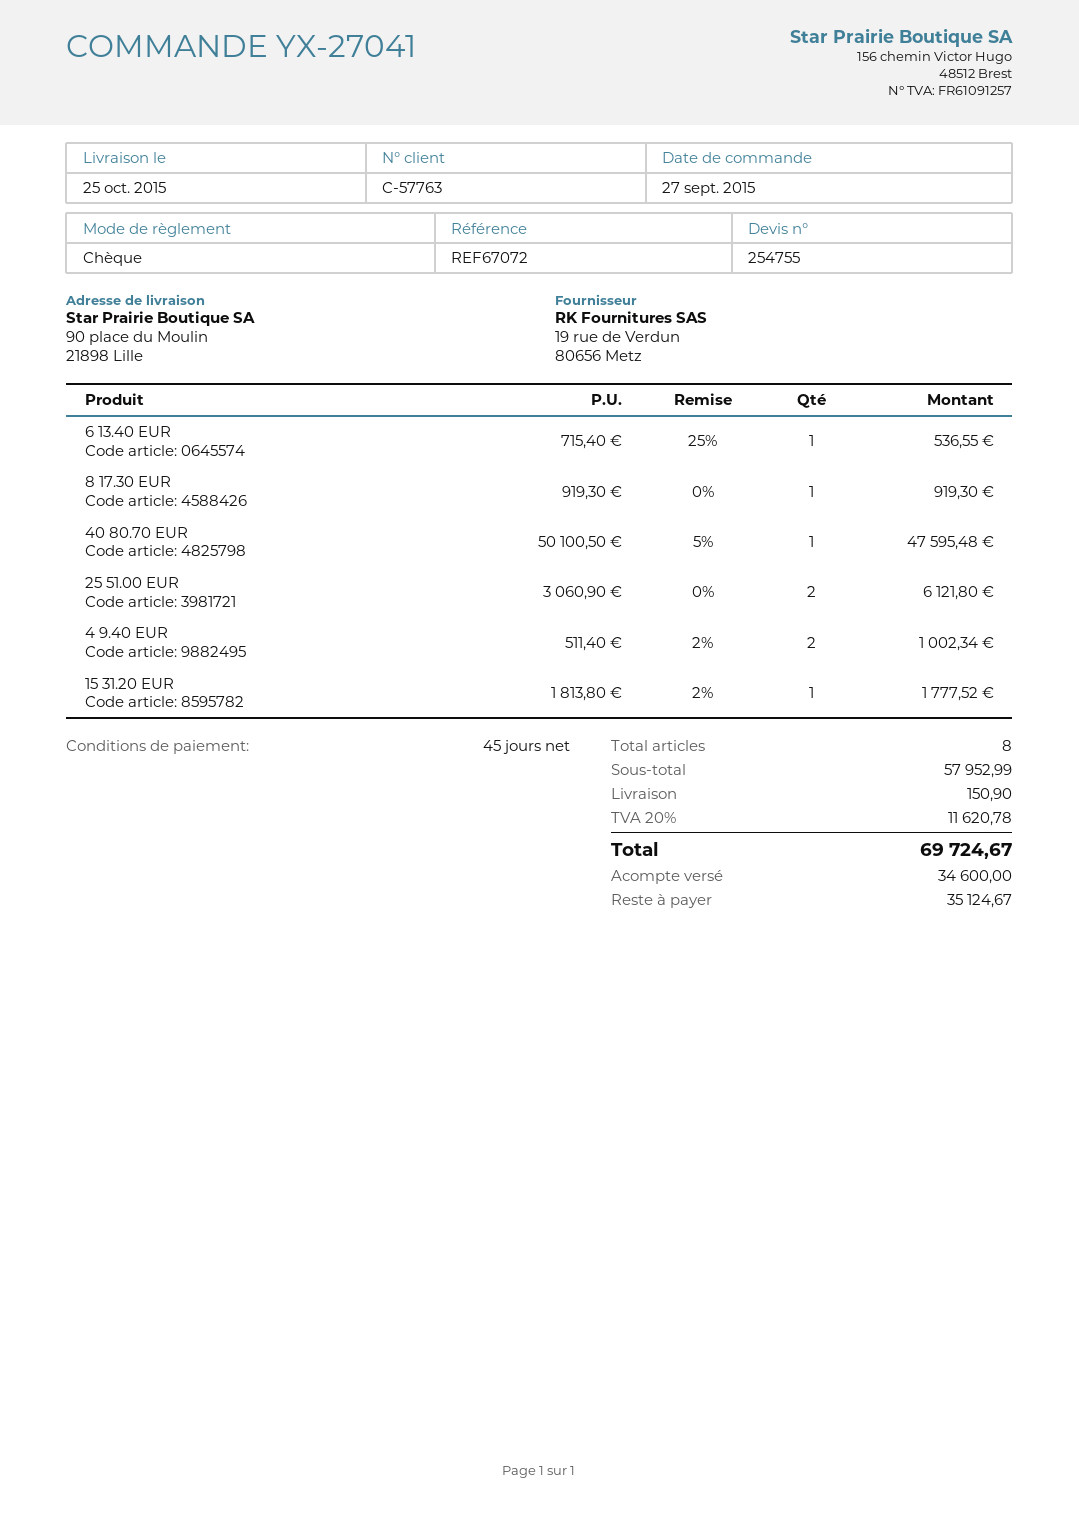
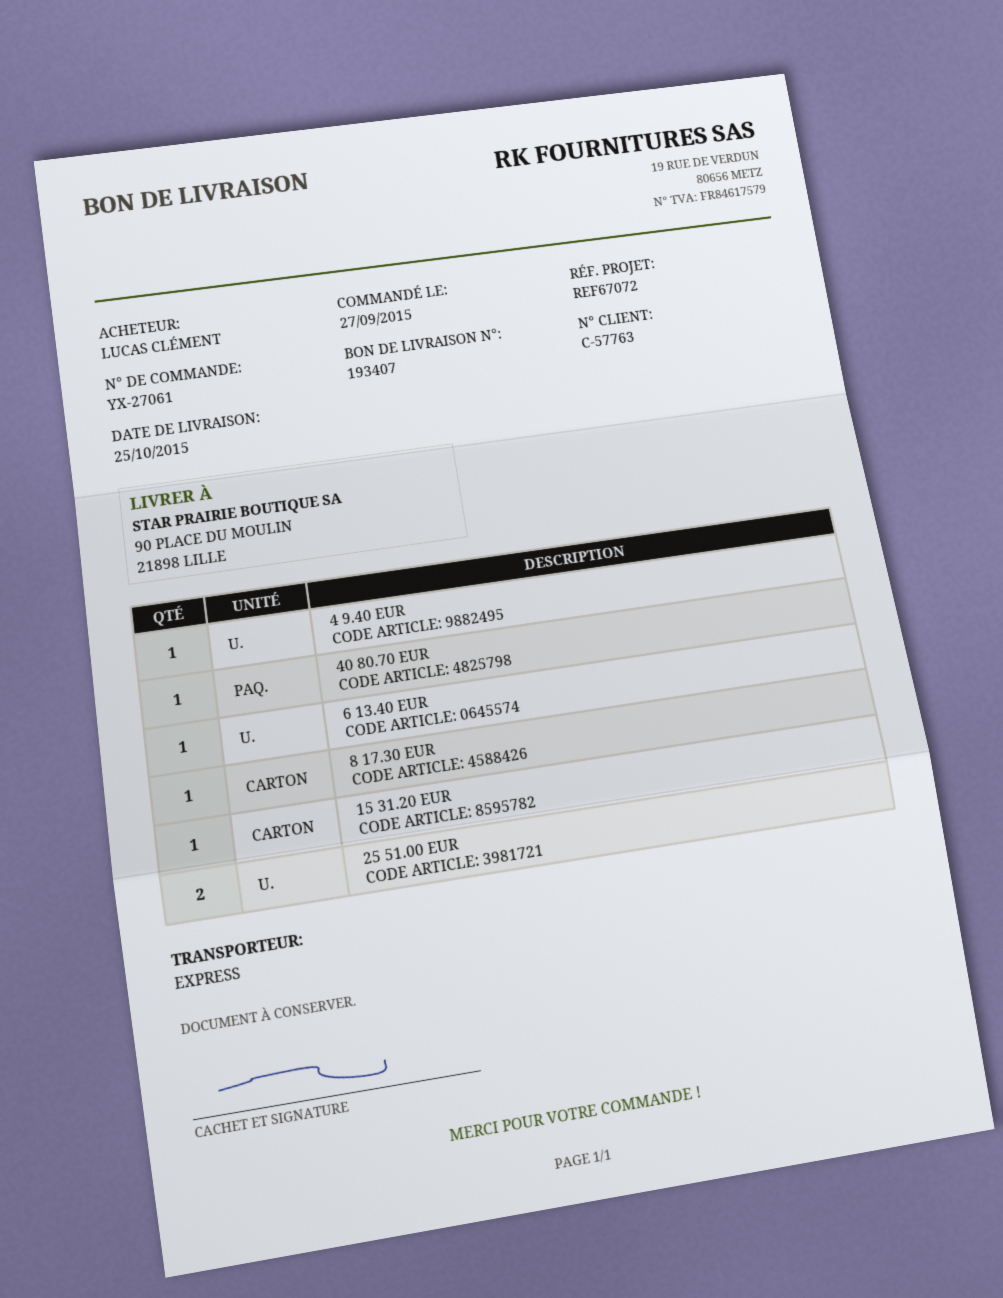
order number: YX-27041 -> YX-27061
4 9.40 EUR: 2 -> 1

